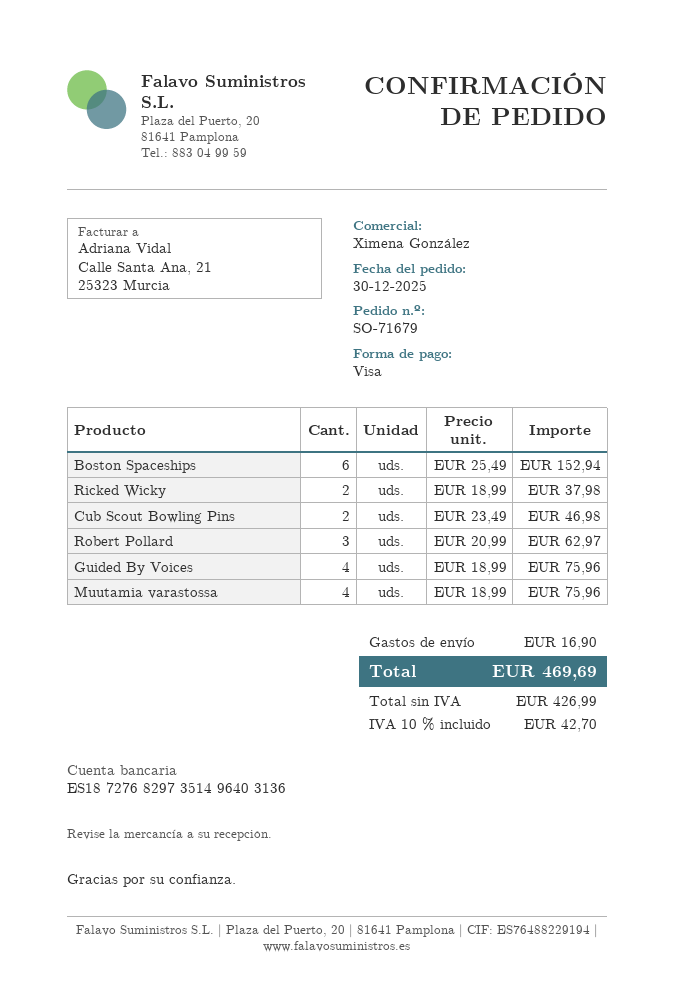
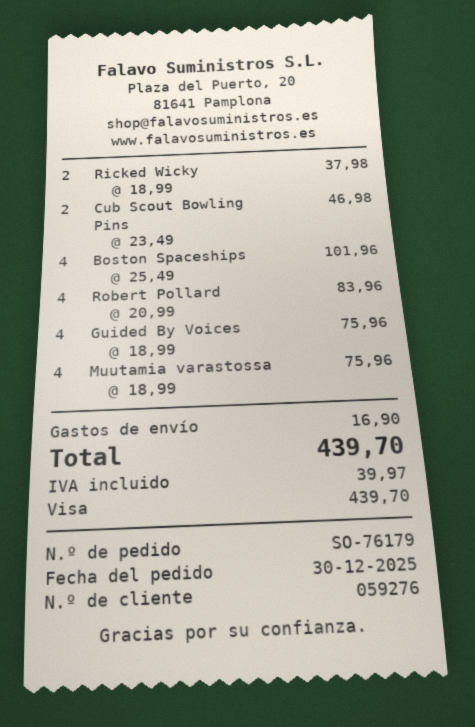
order number: SO-71679 -> SO-76179
Boston Spaceships: 6 x 25.49 = 152.94 -> 4 x 25.49 = 101.96
Robert Pollard: 3 x 20.99 = 62.97 -> 4 x 20.99 = 83.96
tax: 42.70 -> 39.97
total: 469.69 -> 439.70

